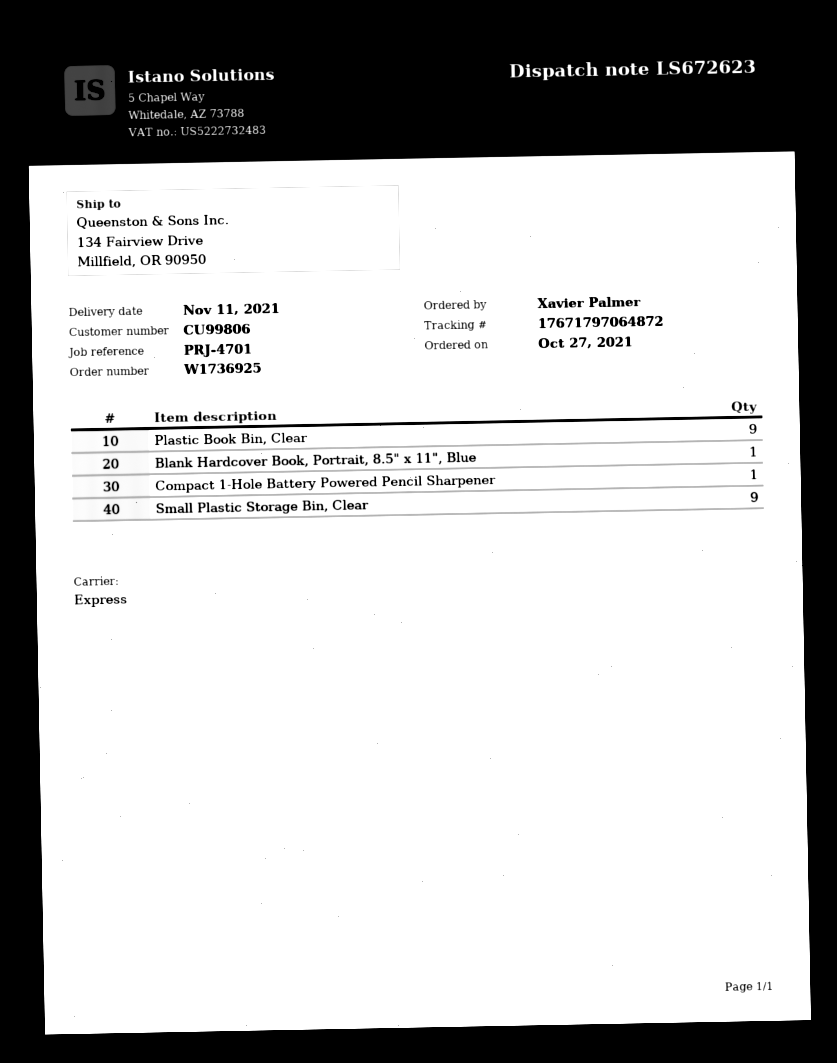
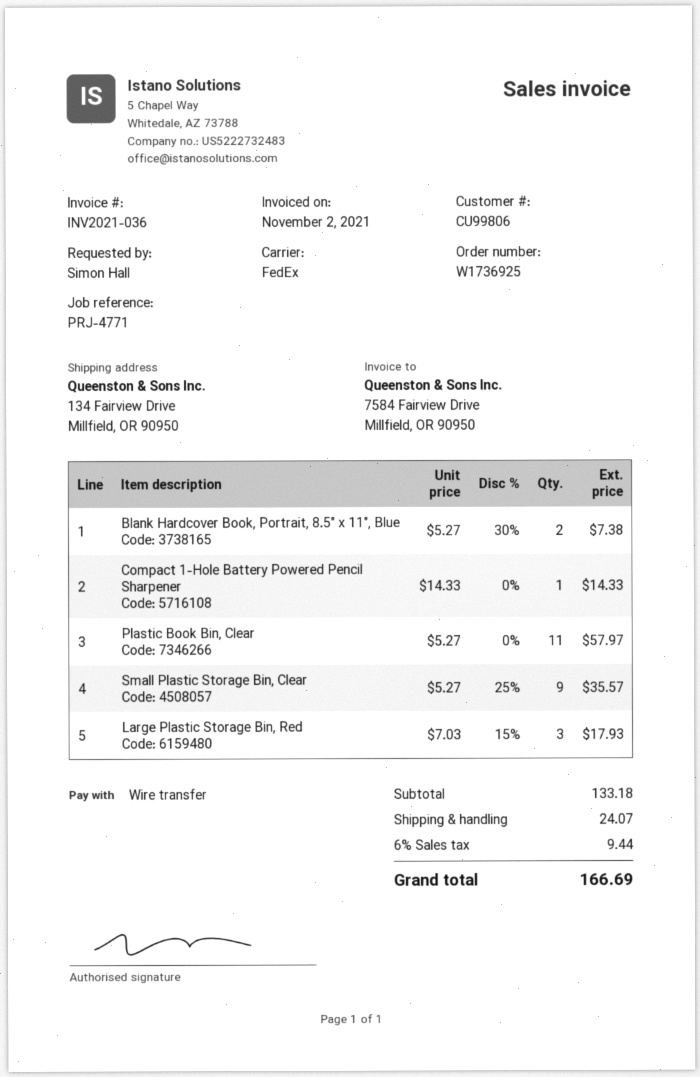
reference: PRJ-4701 -> PRJ-4771
ordered by: Xavier Palmer -> Simon Hall
shipping method: express -> FedEx
Plastic Book Bin, Clear: 9 -> 11
Blank Hardcover Book, Portrait, 8.5" x 11", Blue: 1 -> 2
Large Plastic Storage Bin, Red: none -> 3

